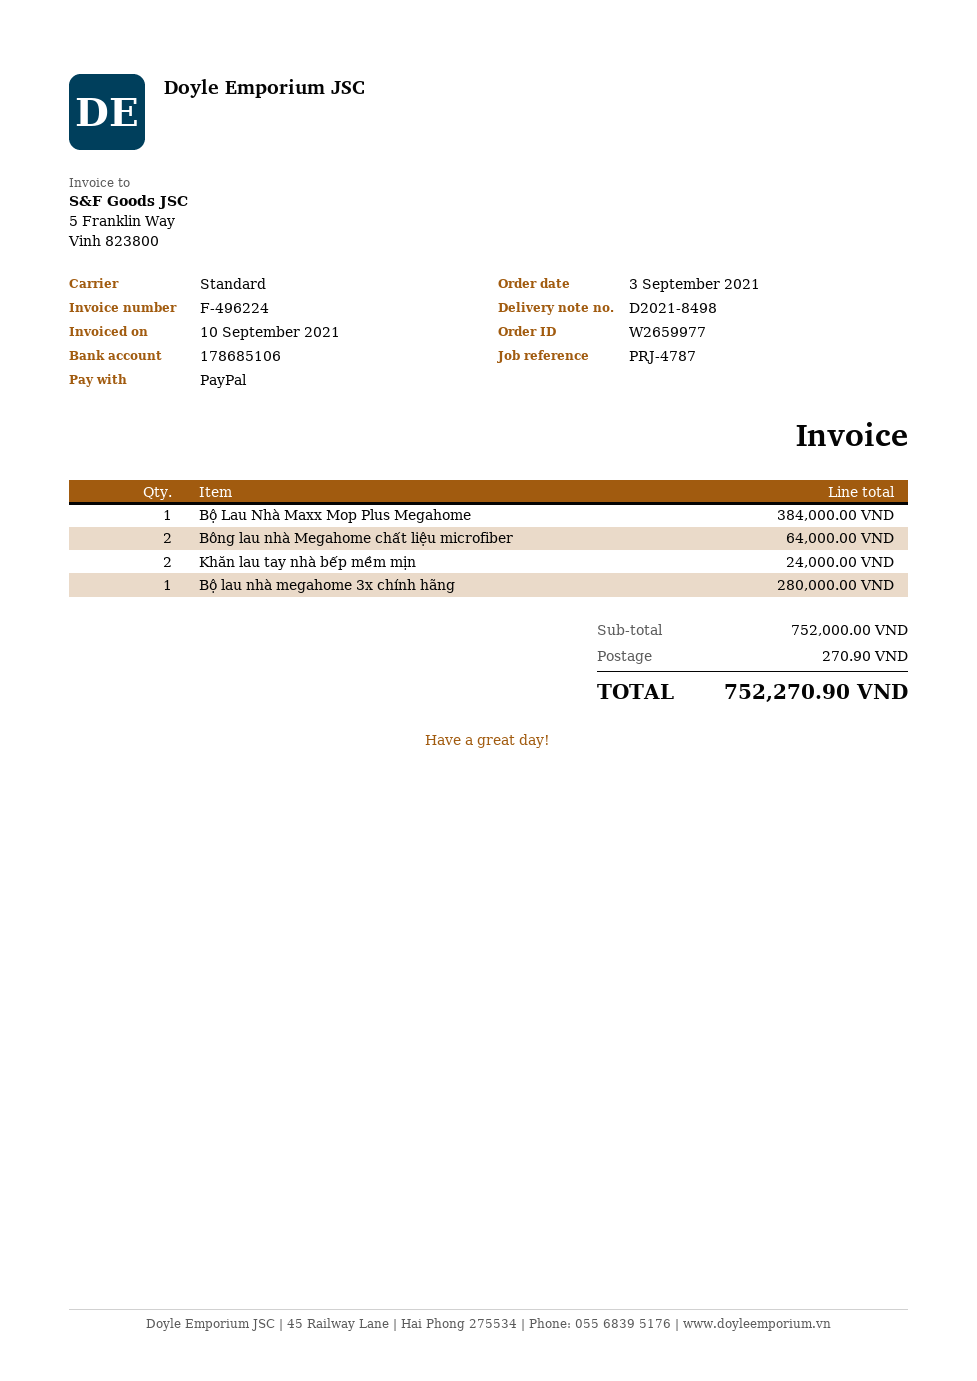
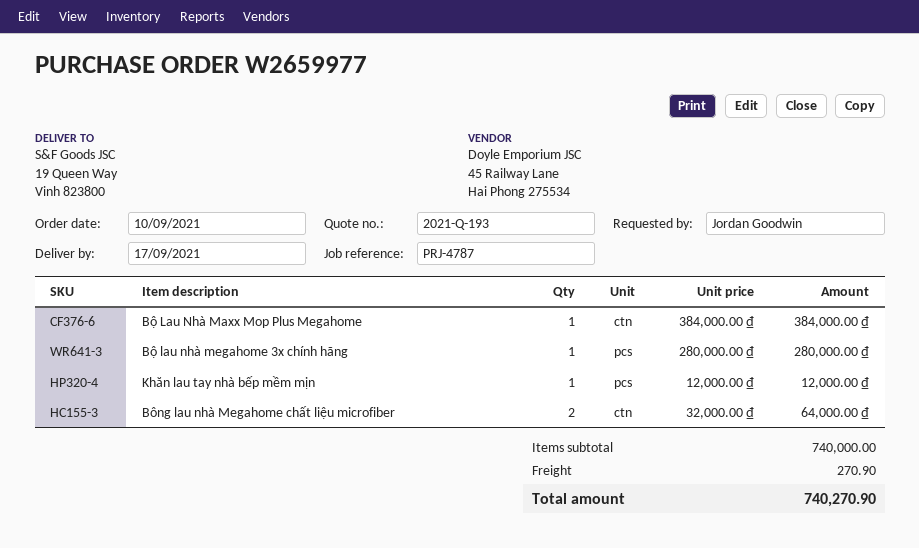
order date: 2021-09-03 -> 2021-09-10
Khăn lau tay nhà bếp mềm mịn: 2 for 24000.00 -> 1 for 12000.00
subtotal: 752000.00 -> 740000.00
total: 752270.90 -> 740270.90

